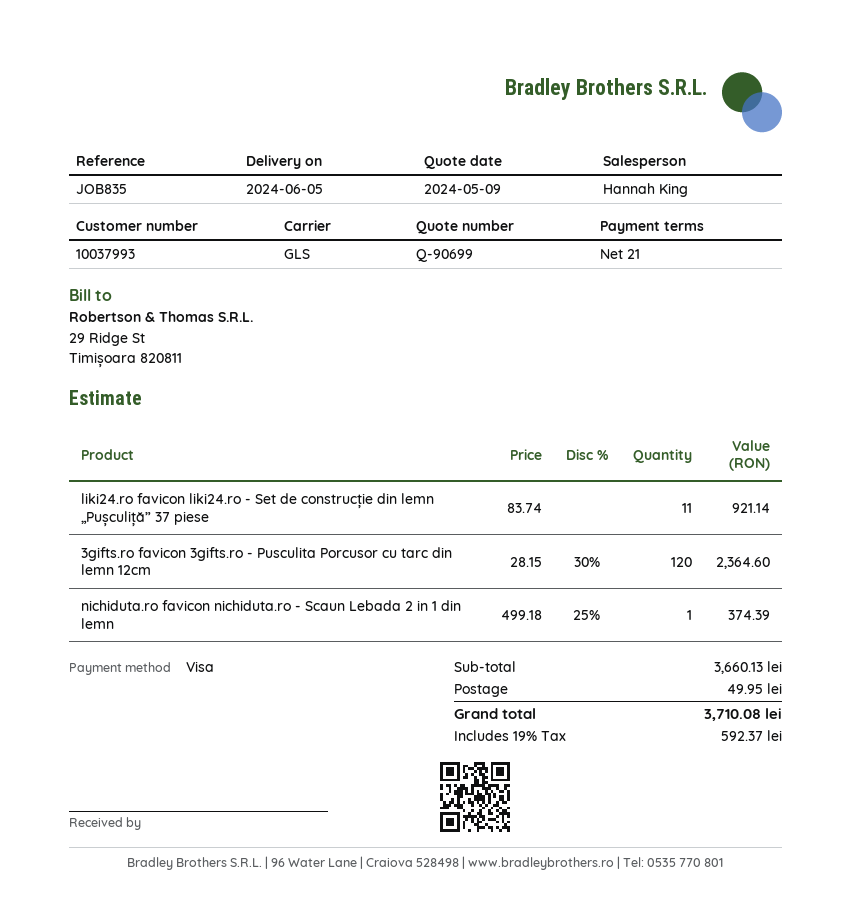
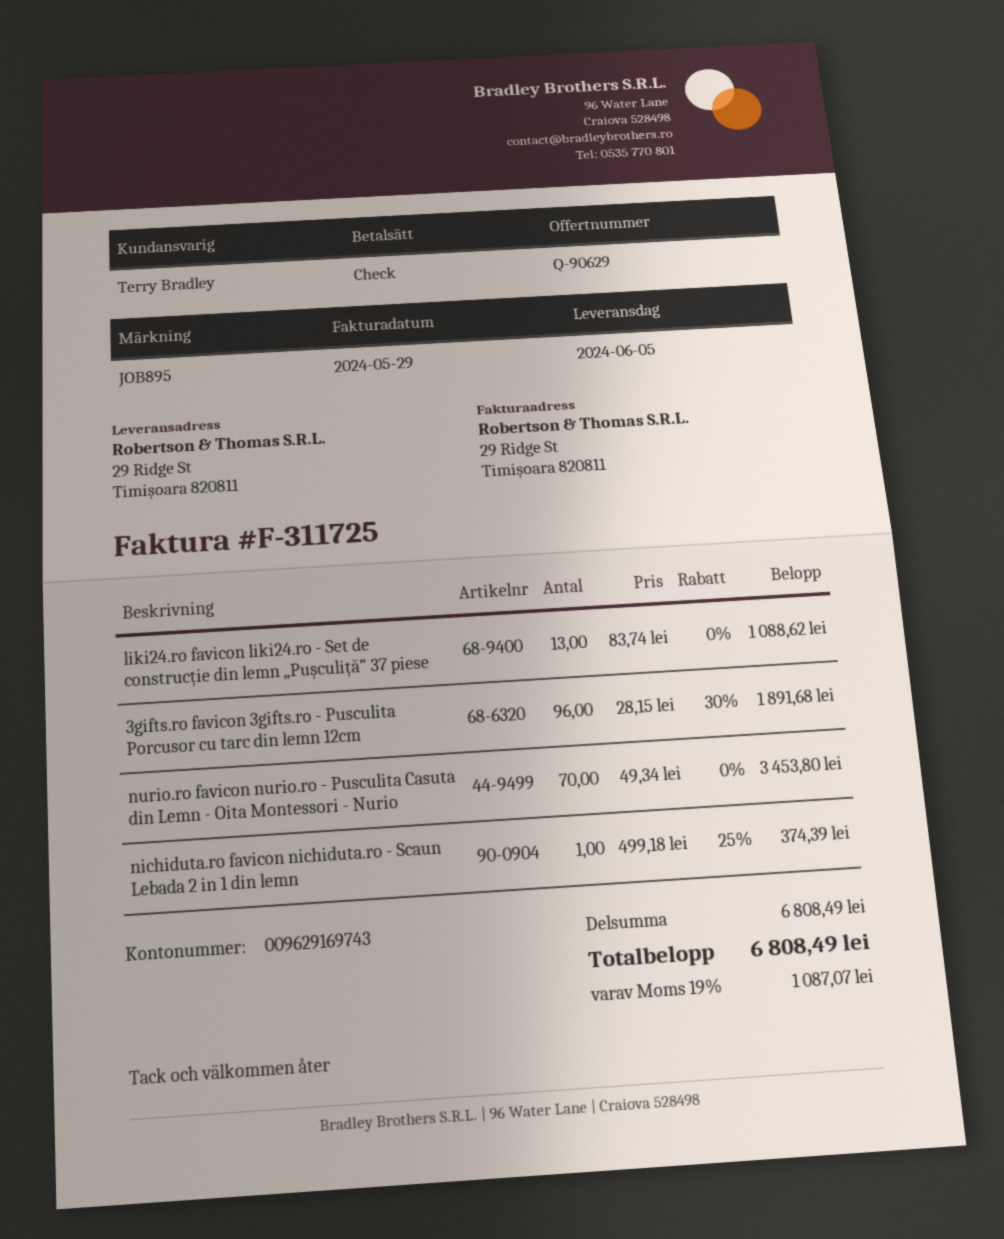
quote number: Q-90699 -> Q-90629
reference: JOB835 -> JOB895
sales rep: Hannah King -> Terry Bradley
payment method: Visa -> cheque
liki24.ro favicon liki24.ro - Set de construcție din lemn „Pușculiță” 37 piese: 11 x 83.74 = 921.14 -> 13 x 83.74 = 1088.62
3gifts.ro favicon 3gifts.ro - Pusculita Porcusor cu tarc din lemn 12cm: 120 x 28.15 - 30% = 2364.60 -> 96 x 28.15 - 30% = 1891.68
nurio.ro favicon nurio.ro - Pusculita Casuta din Lemn - Oita Montessori - Nurio: none -> 70 x 49.34 = 3453.80
subtotal: 3660.13 -> 6808.49
shipping: 49.95 -> none
tax: 19% = 592.37 -> 19% = 1087.07
total: 3710.08 -> 6808.49

